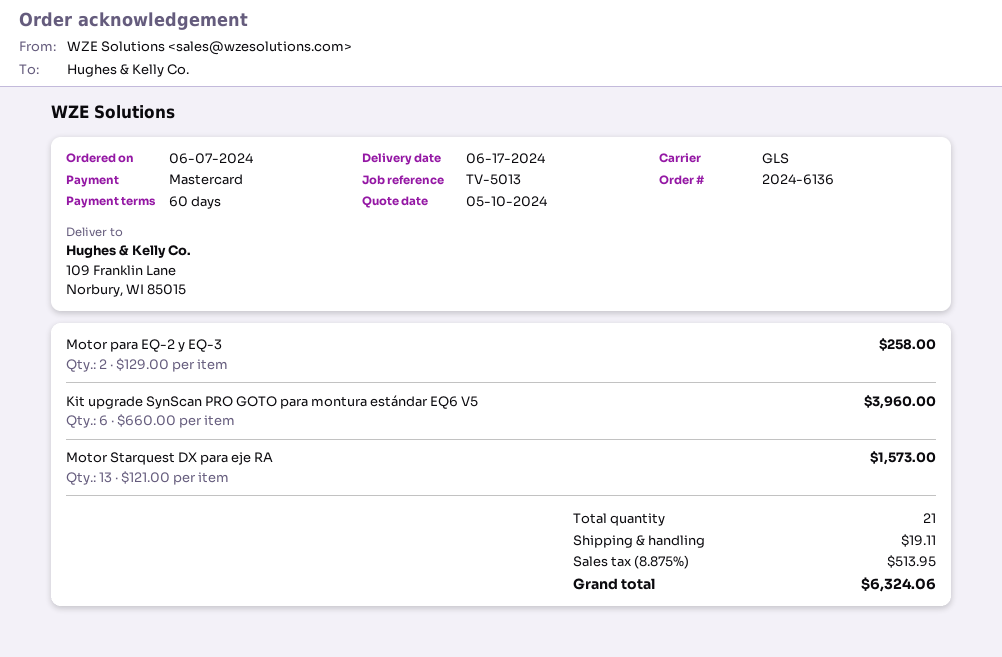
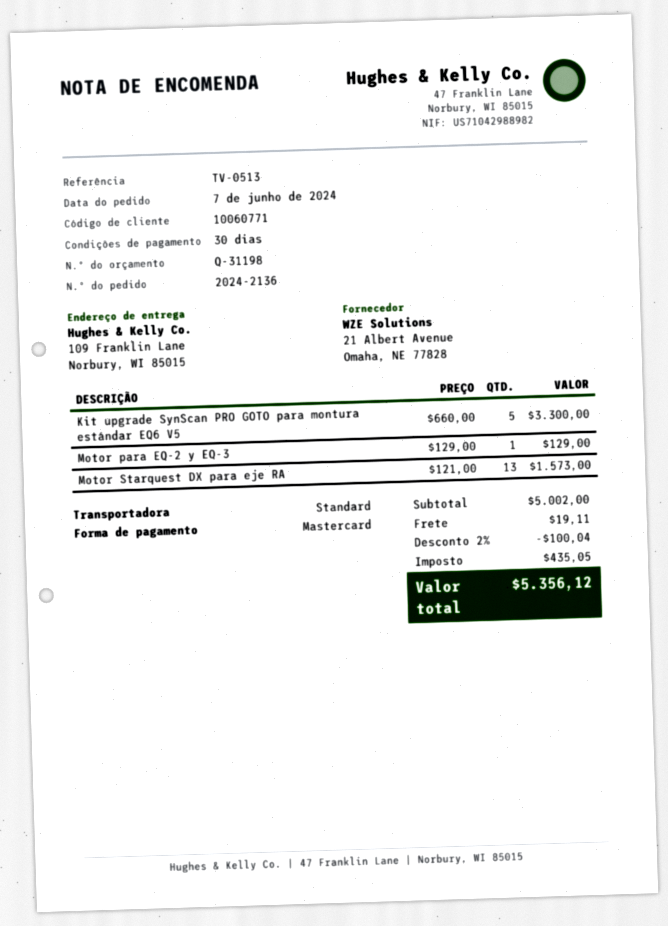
order number: 2024-6136 -> 2024-2136
payment terms: 60 days -> 30 days
reference: TV-5013 -> TV-0513
shipping method: GLS -> standard
Motor para EQ-2 y EQ-3: 2 x 129.00 = 258.00 -> 1 x 129.00 = 129.00
Kit upgrade SynScan PRO GOTO para montura estándar EQ6 V5: 6 x 660.00 = 3960.00 -> 5 x 660.00 = 3300.00
discount: none -> 2% = 100.04
tax: 513.95 -> 435.05
total: 6324.06 -> 5356.12

